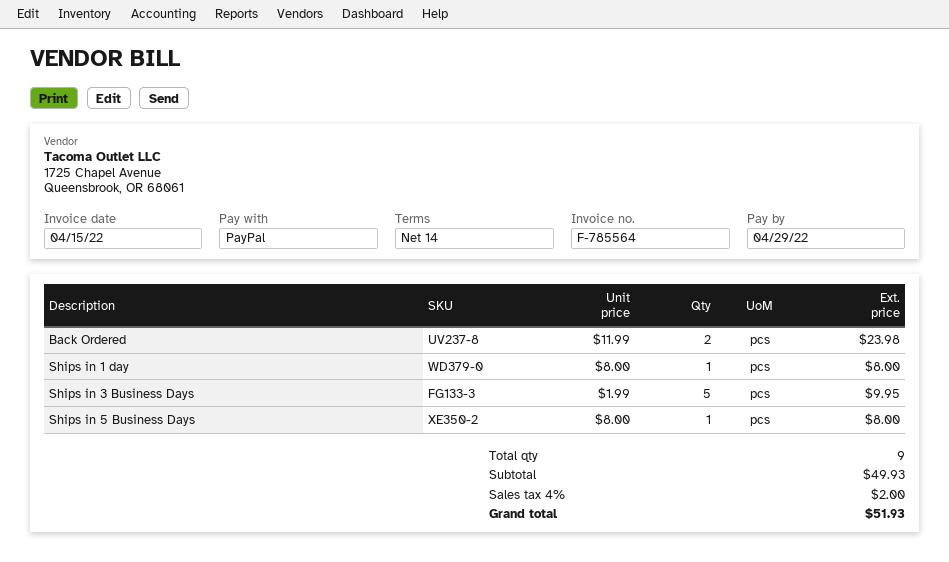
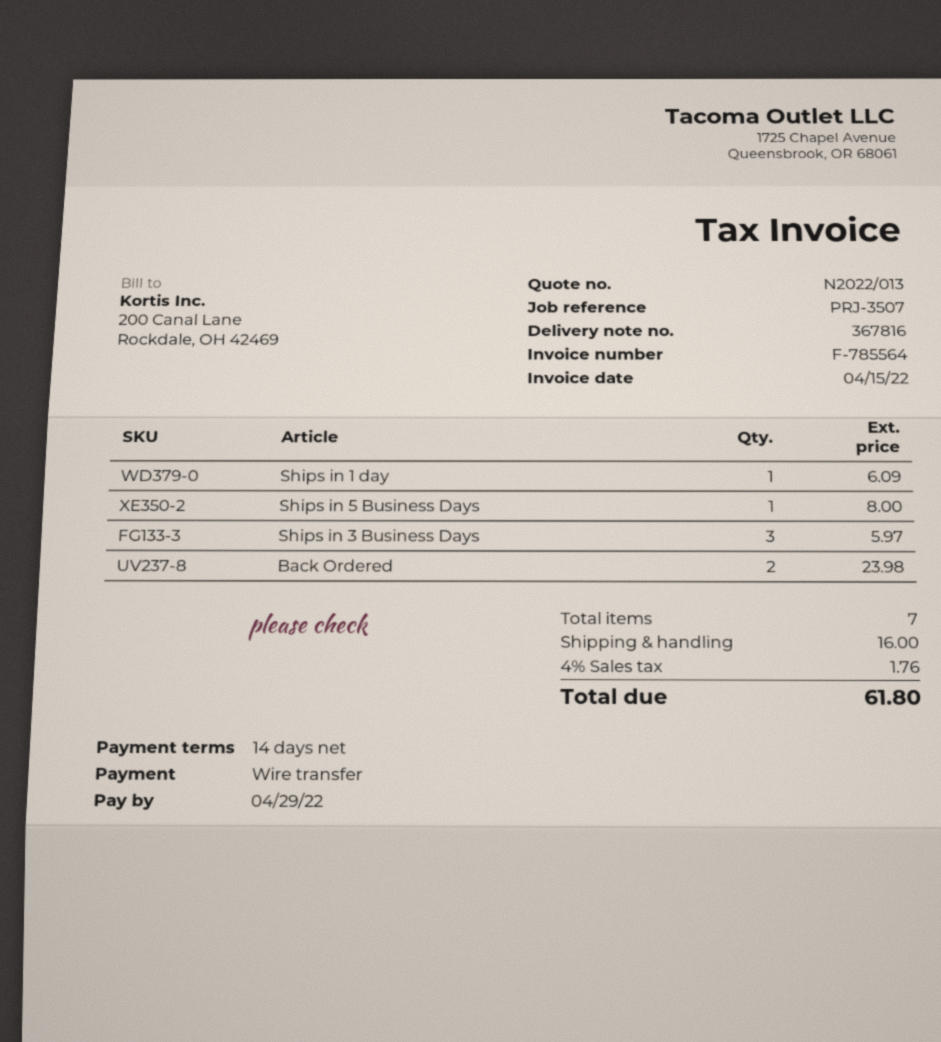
payment method: PayPal -> bank transfer
Ships in 1 day: 1 for 8.00 -> 1 for 6.09
Ships in 3 Business Days: 5 for 9.95 -> 3 for 5.97
total quantity: 9 -> 7
shipping: none -> 16.00
tax: 4% = 2.00 -> 4% = 1.76
total: 51.93 -> 61.80

